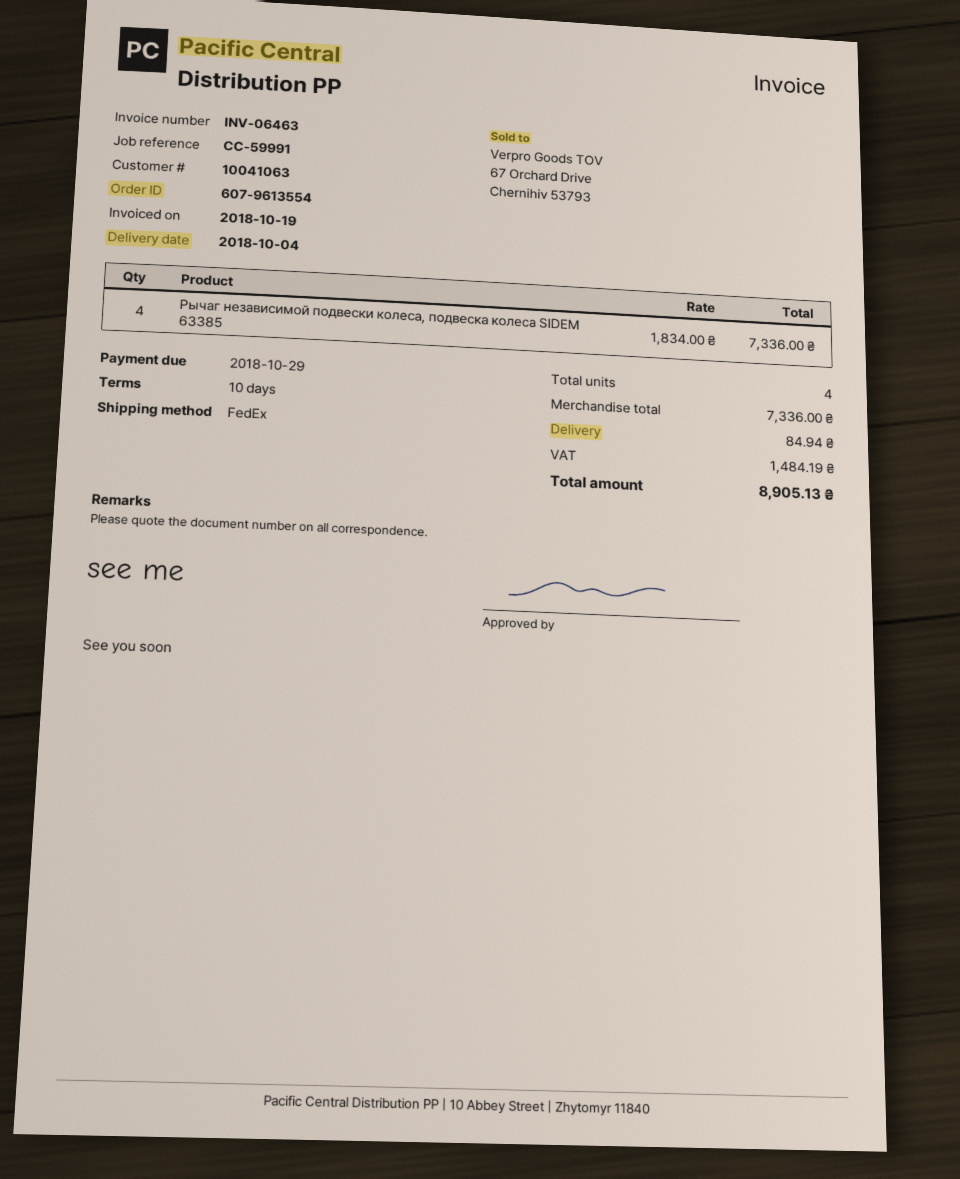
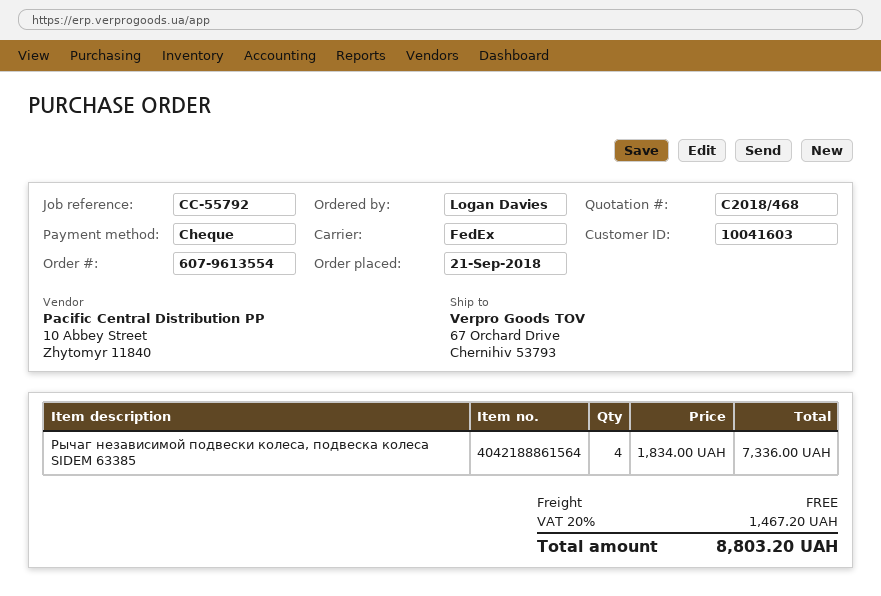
customer number: 10041063 -> 10041603
reference: CC-59991 -> CC-55792
shipping: 84.94 -> 0.00
tax: 1484.19 -> 1467.20
total: 8905.13 -> 8803.20

